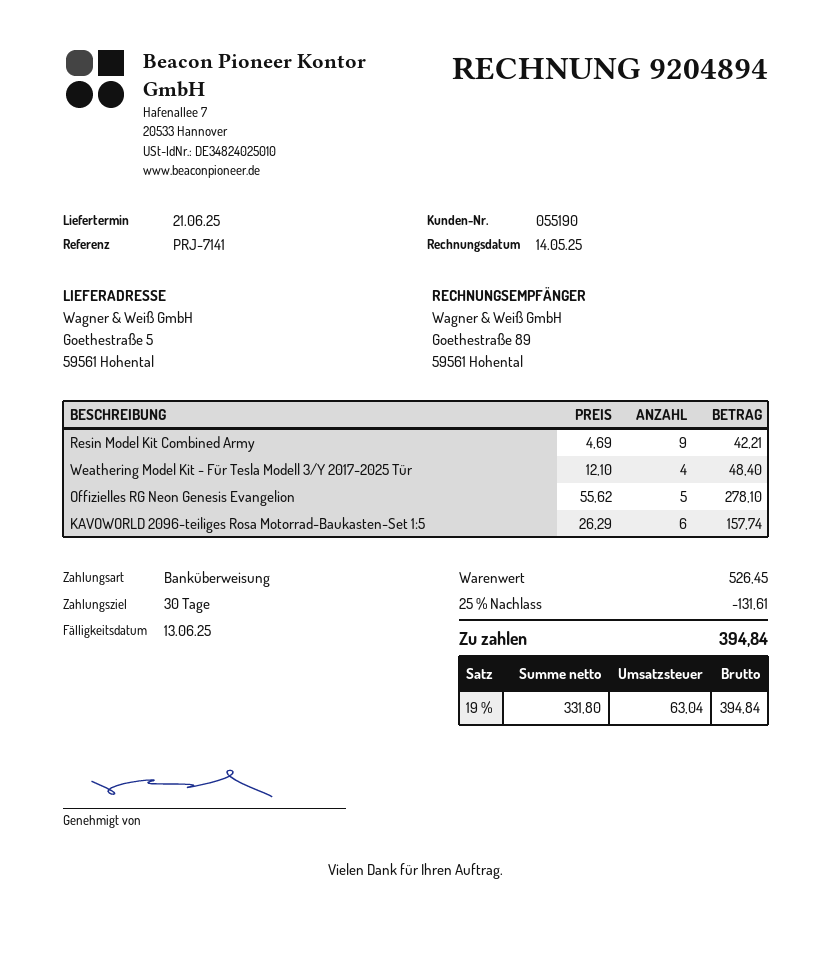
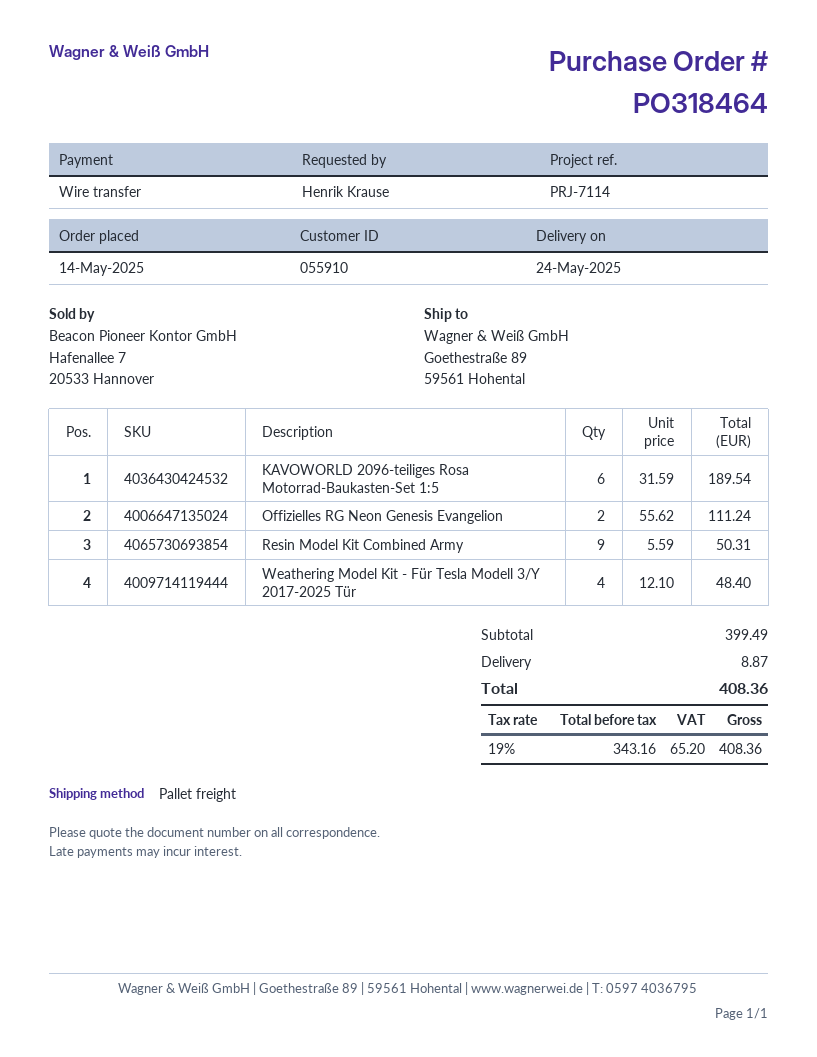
delivery date: 2025-06-21 -> 2025-05-24
customer number: 055190 -> 055910
reference: PRJ-7141 -> PRJ-7114
ship to: Goethestraße 5, 59561 Hohental -> Goethestraße 89, 59561 Hohental
Resin Model Kit Combined Army: 9 x 4.69 = 42.21 -> 9 x 5.59 = 50.31
Offizielles RG Neon Genesis Evangelion: 5 x 55.62 = 278.10 -> 2 x 55.62 = 111.24
KAVOWORLD 2096-teiliges Rosa Motorrad-Baukasten-Set 1:5: 6 x 26.29 = 157.74 -> 6 x 31.59 = 189.54
subtotal: 526.45 -> 399.49
discount: 25% = 131.61 -> none
shipping: none -> 8.87
net: 331.80 -> 343.16
tax: 19% = 63.04 -> 19% = 65.20
total: 394.84 -> 408.36

